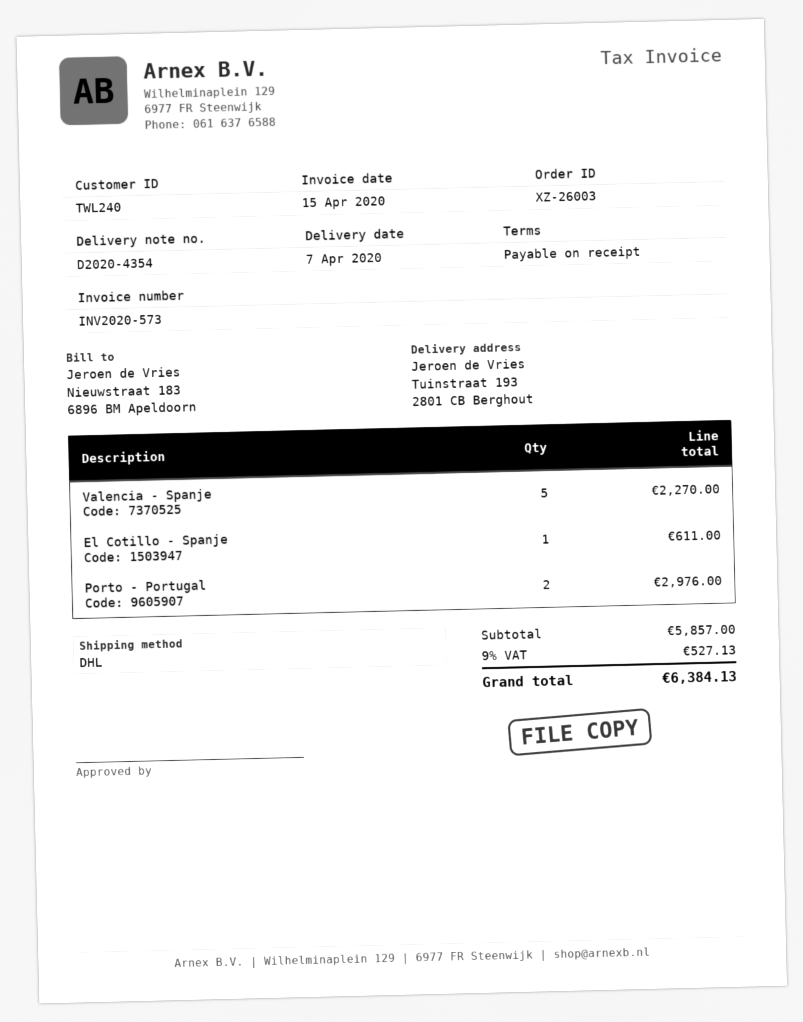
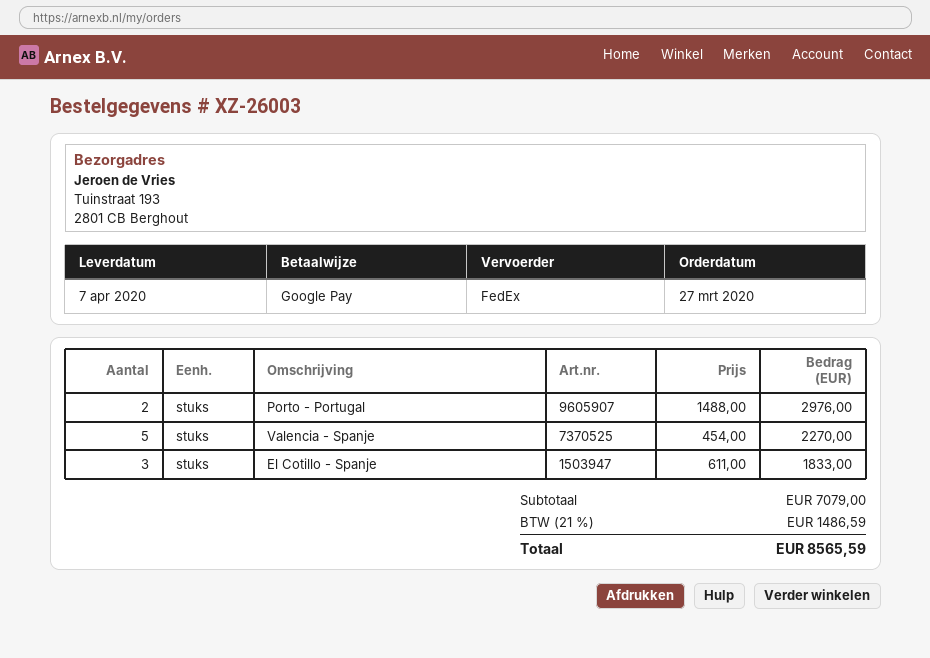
shipping method: DHL -> FedEx
El Cotillo - Spanje: 1 for 611.00 -> 3 for 1833.00
subtotal: 5857.00 -> 7079.00
tax: 9% = 527.13 -> 21% = 1486.59
total: 6384.13 -> 8565.59

